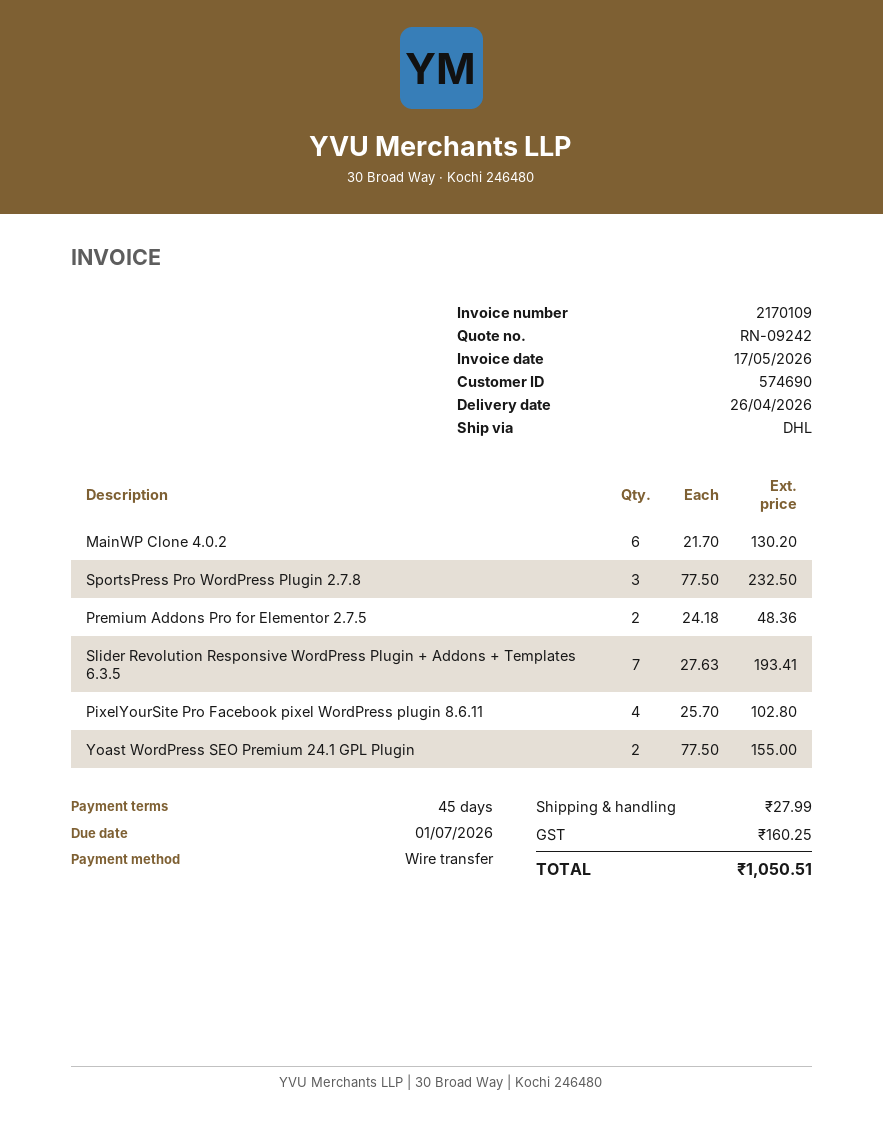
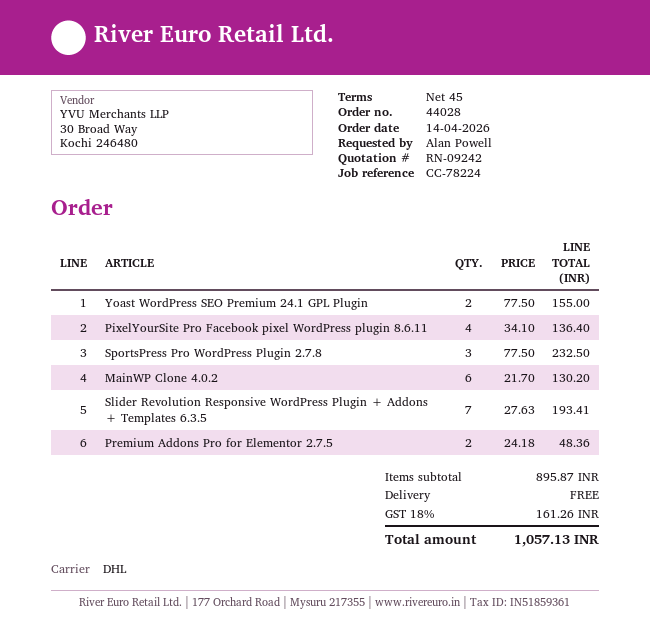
PixelYourSite Pro Facebook pixel WordPress plugin 8.6.11: 4 x 25.70 = 102.80 -> 4 x 34.10 = 136.40
shipping: 27.99 -> 0.00
tax: 160.25 -> 161.26
total: 1050.51 -> 1057.13

